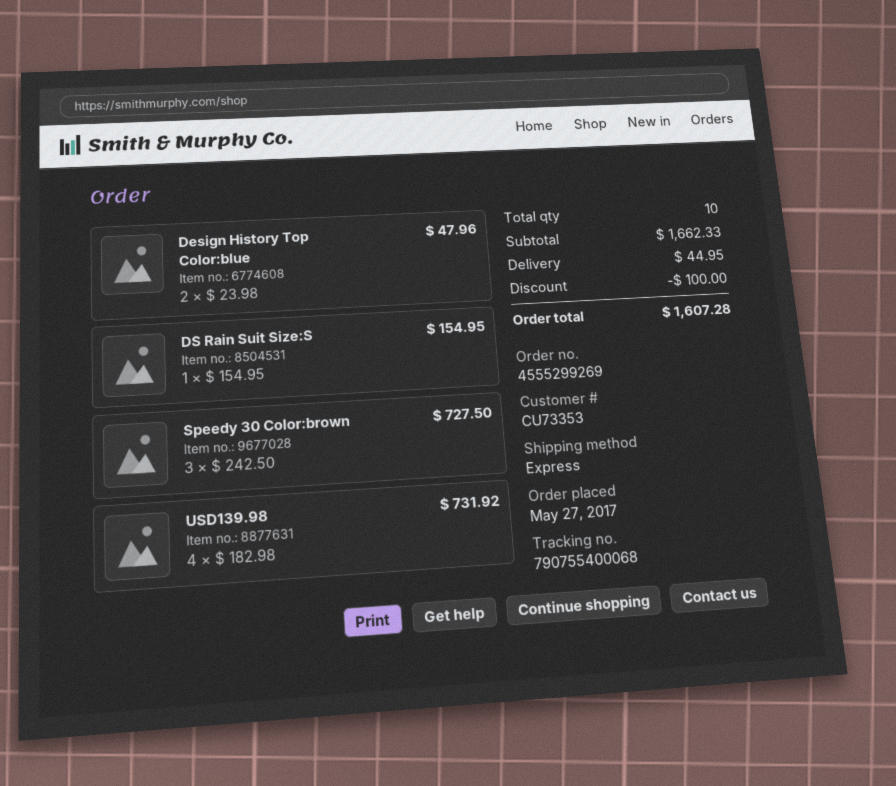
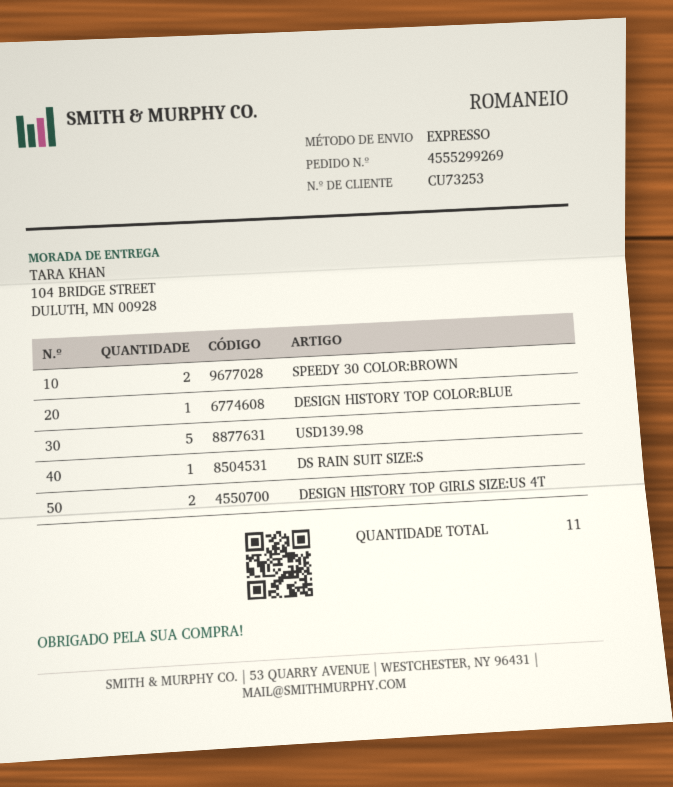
customer number: CU73353 -> CU73253
Design History Top Color:blue: 2 -> 1
Speedy 30 Color:brown: 3 -> 2
USD139.98: 4 -> 5
DESIGN HISTORY TOP GIRLS SIZE:US 4T: none -> 2
total quantity: 10 -> 11

